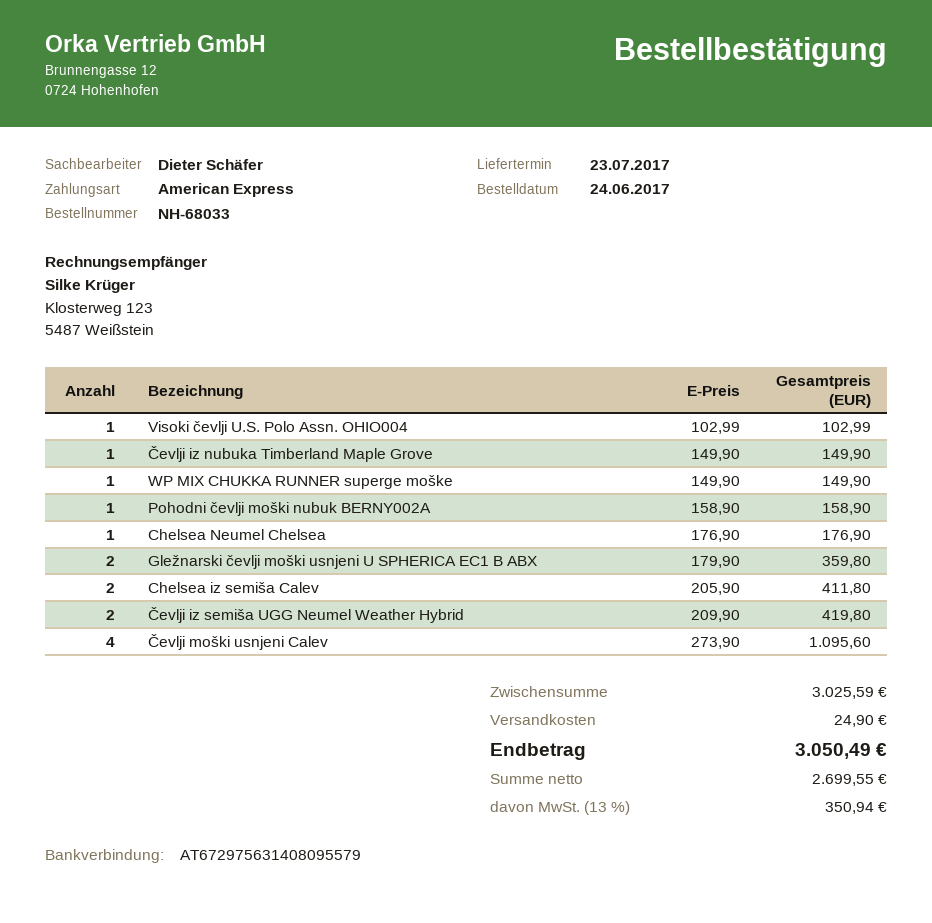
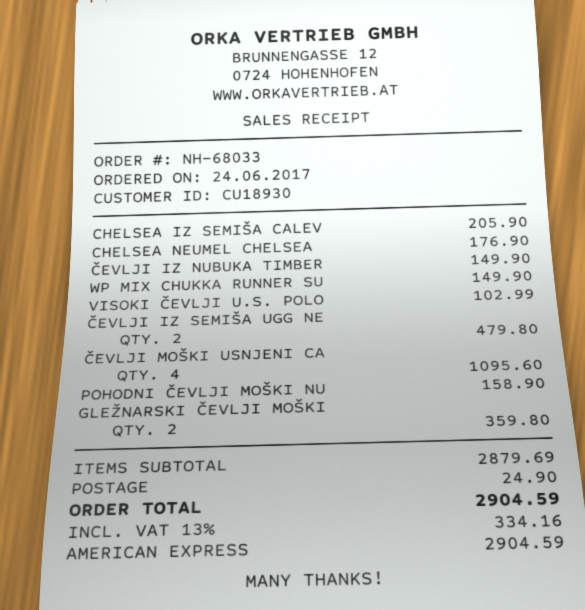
Chelsea iz semiša Calev: 2 for 411.80 -> 1 for 205.90
Čevlji iz semiša UGG Neumel Weather Hybrid: 2 for 419.80 -> 2 for 479.80
subtotal: 3025.59 -> 2879.69
tax: 13% = 350.94 -> 13% = 334.16
total: 3050.49 -> 2904.59

